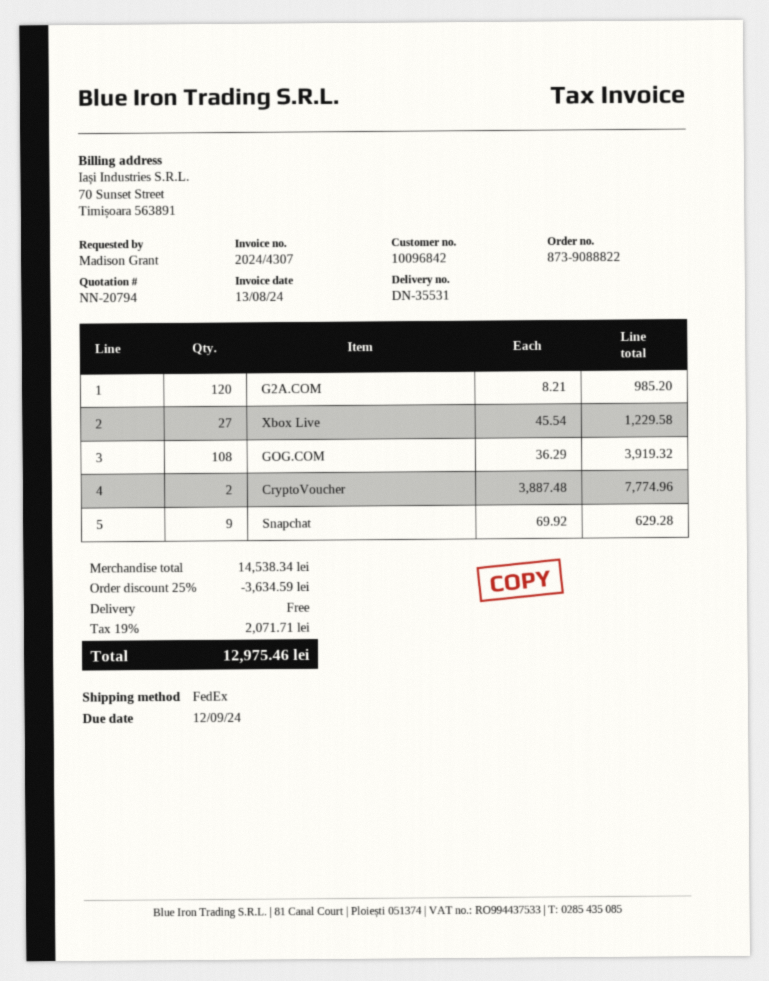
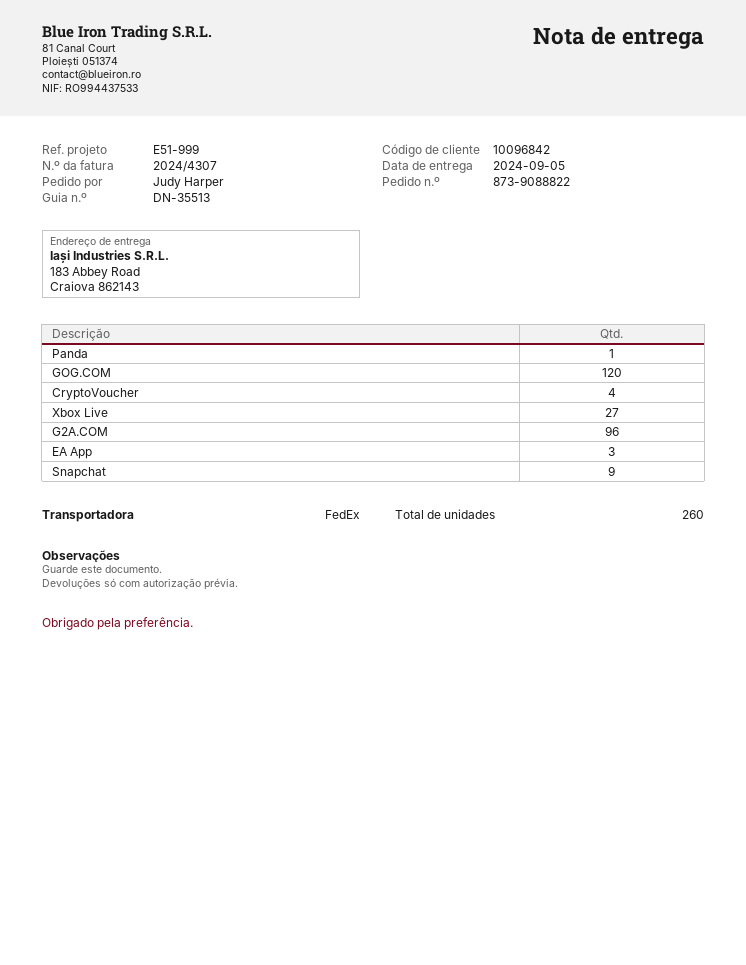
delivery note number: DN-35531 -> DN-35513
ordered by: Madison Grant -> Judy Harper
G2A.COM: 120 -> 96
GOG.COM: 108 -> 120
CryptoVoucher: 2 -> 4
Panda: none -> 1
EA App: none -> 3

